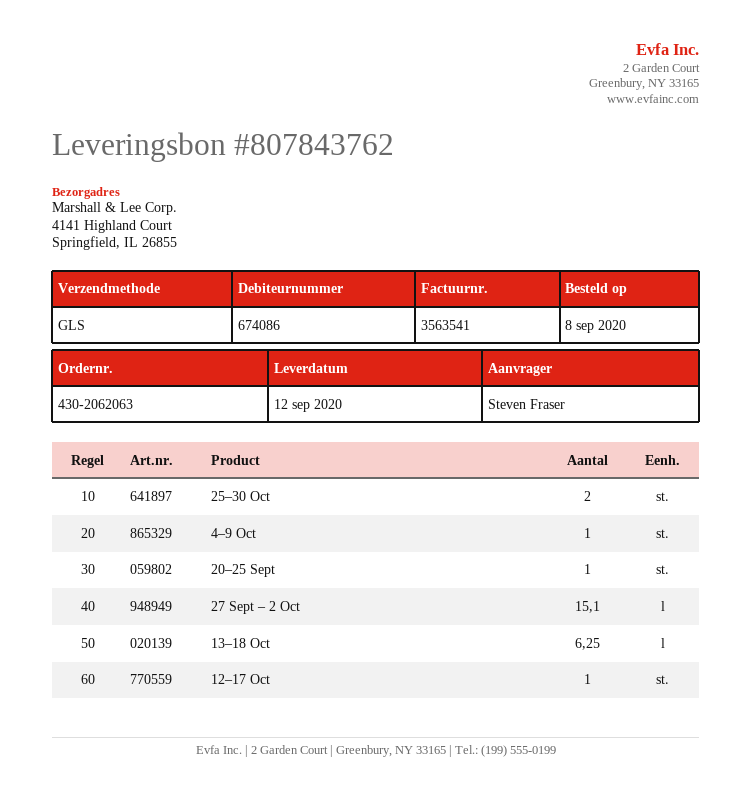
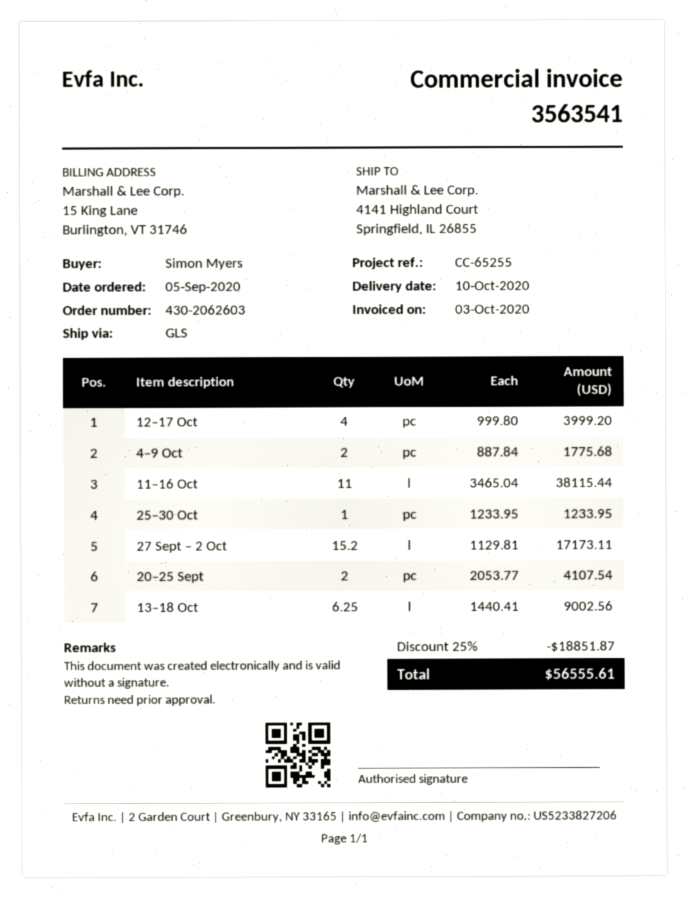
order number: 430-2062063 -> 430-2062603
order date: 2020-09-08 -> 2020-09-05
delivery date: 2020-09-12 -> 2020-10-10
ordered by: Steven Fraser -> Simon Myers
25–30 Oct: 2 -> 1
4–9 Oct: 1 -> 2
20–25 Sept: 1 -> 2
27 Sept – 2 Oct: 15.1 -> 15.2
12–17 Oct: 1 -> 4
11–16 Oct: none -> 11

